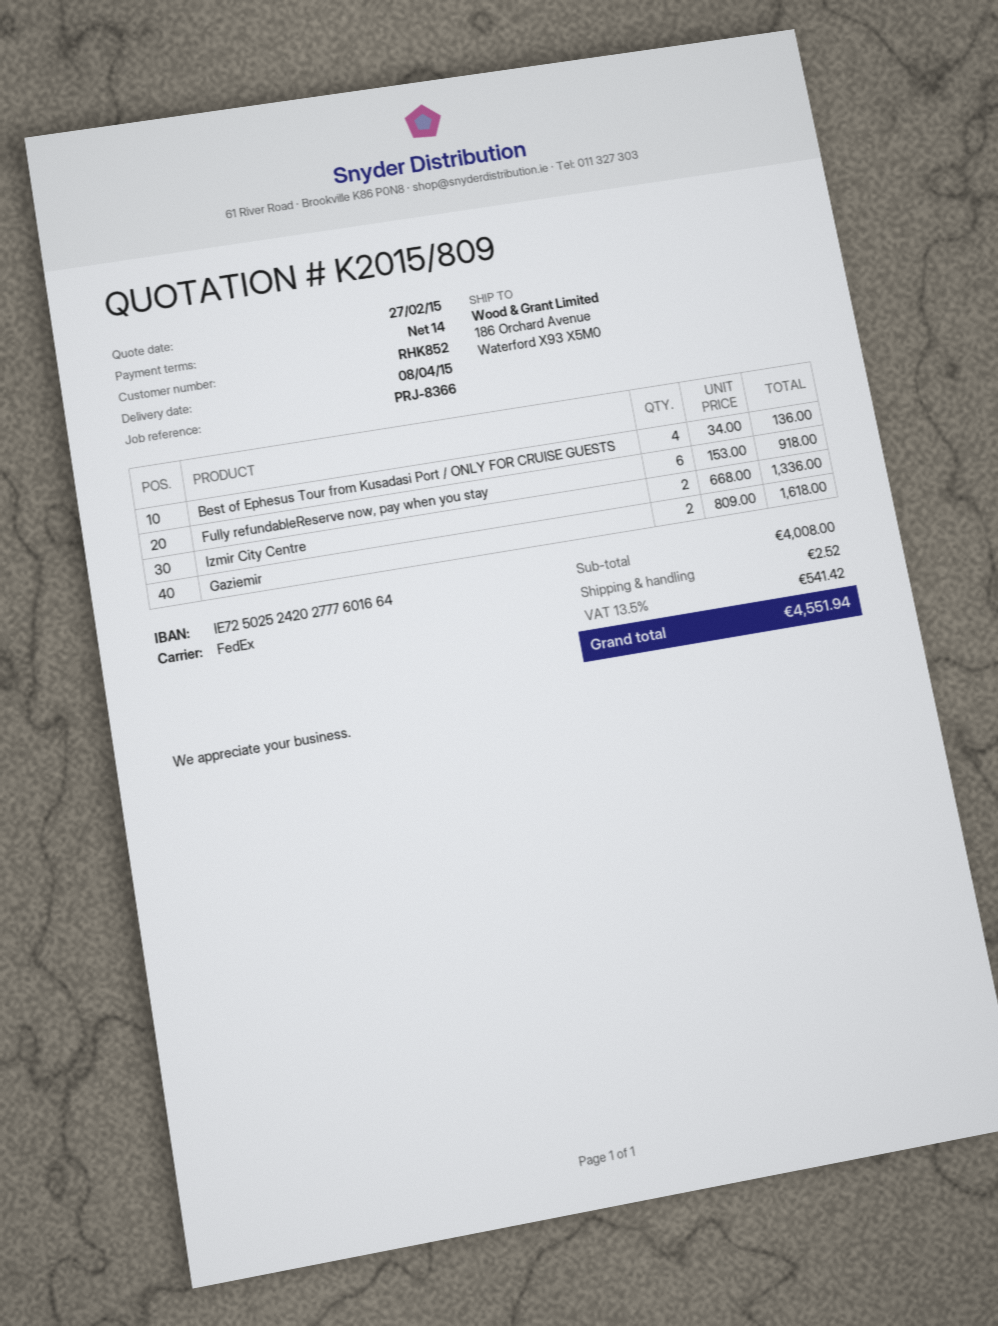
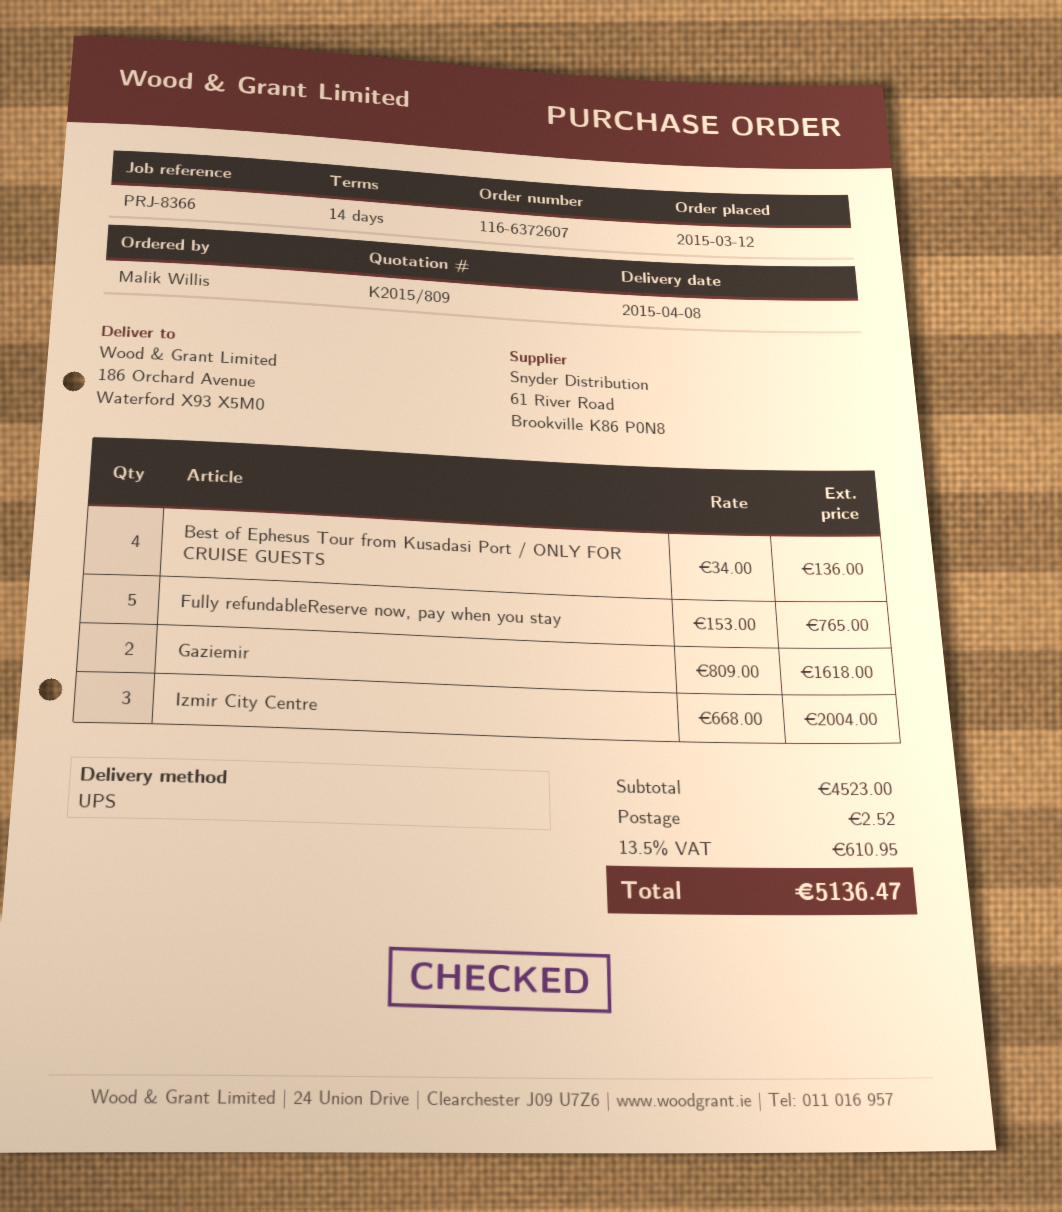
shipping method: FedEx -> UPS
Fully refundableReserve now, pay when you stay: 6 x 153.00 = 918.00 -> 5 x 153.00 = 765.00
Izmir City Centre: 2 x 668.00 = 1336.00 -> 3 x 668.00 = 2004.00
subtotal: 4008.00 -> 4523.00
tax: 13.5% = 541.42 -> 13.5% = 610.95
total: 4551.94 -> 5136.47

